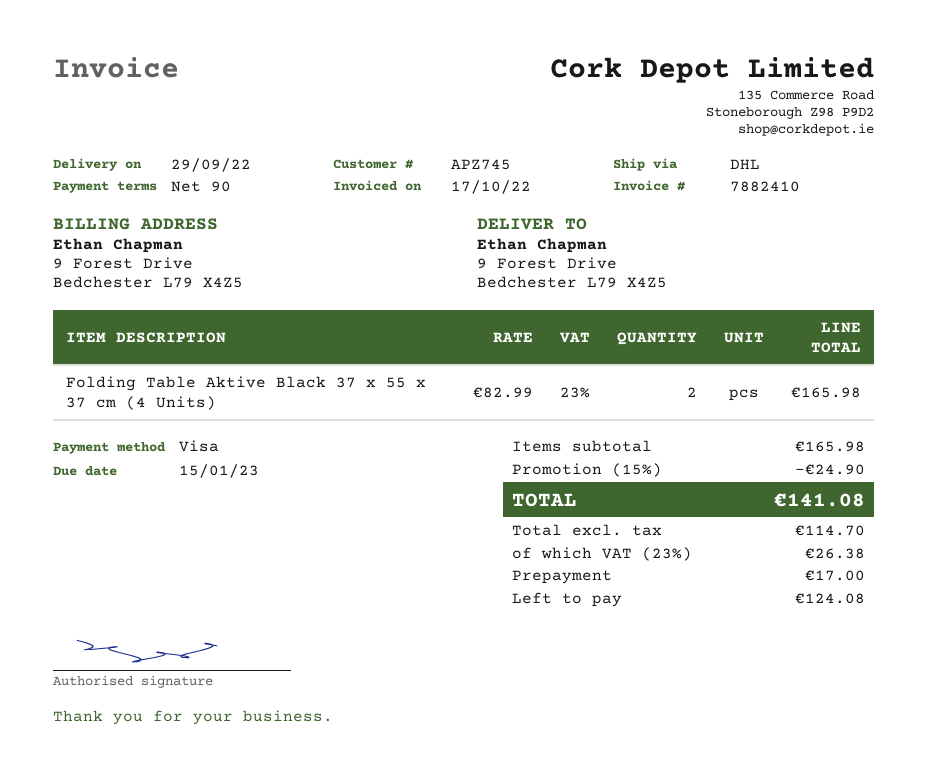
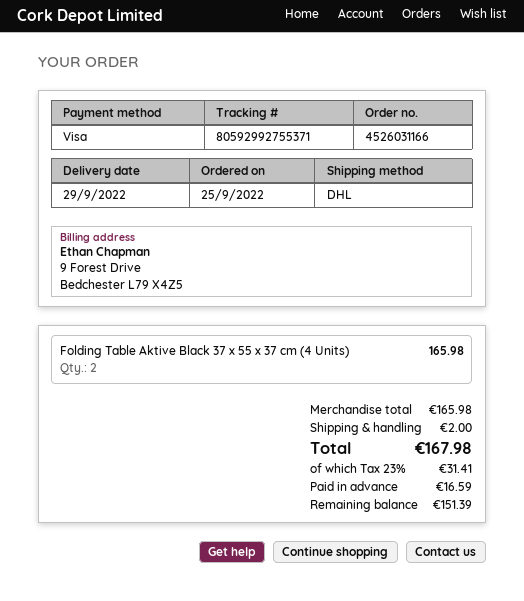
discount: 15% = 24.90 -> none
shipping: none -> 2.00
tax: 23% = 26.38 -> 23% = 31.41
total: 141.08 -> 167.98
deposit: 17.00 -> 16.59
balance: 124.08 -> 151.39

